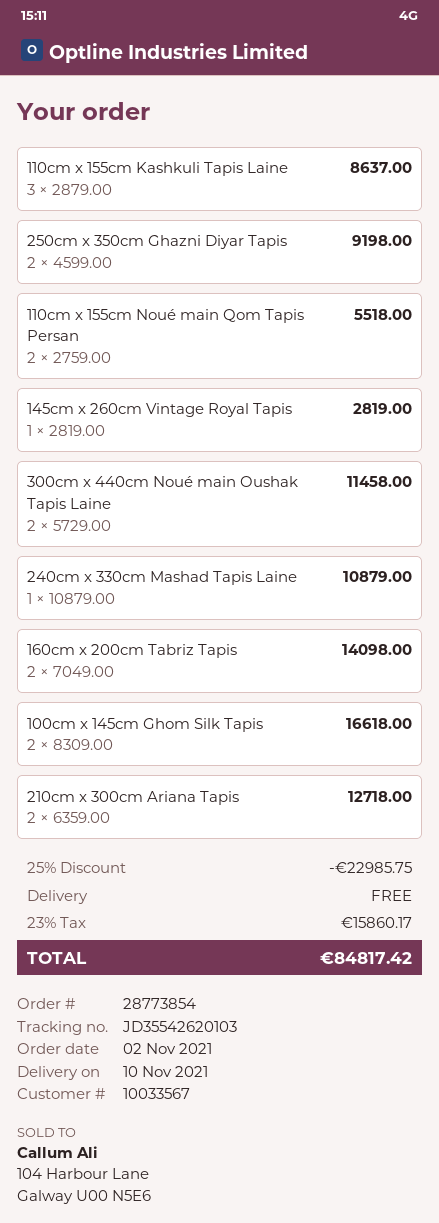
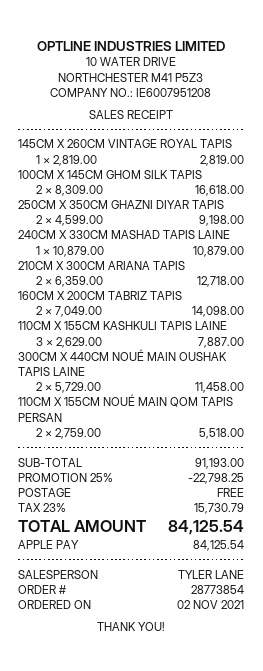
110cm x 155cm Kashkuli Tapis Laine: 3 x 2879.00 = 8637.00 -> 3 x 2629.00 = 7887.00
discount: 25% = 22985.75 -> 25% = 22798.25
tax: 23% = 15860.17 -> 23% = 15730.79
total: 84817.42 -> 84125.54

